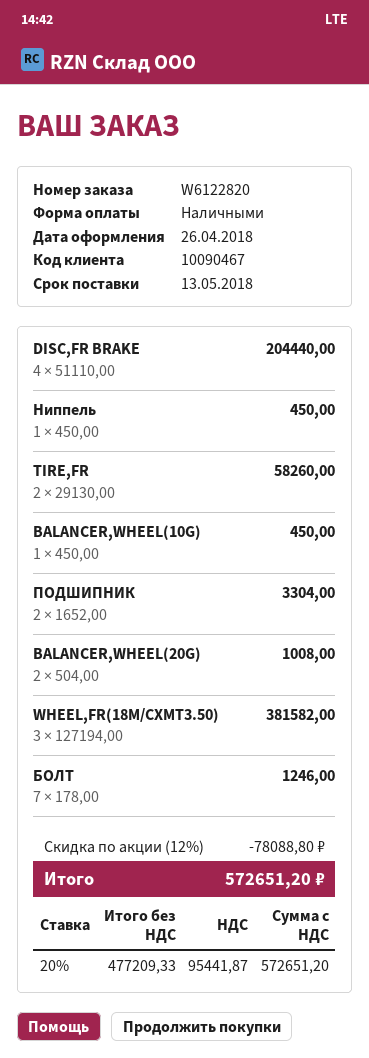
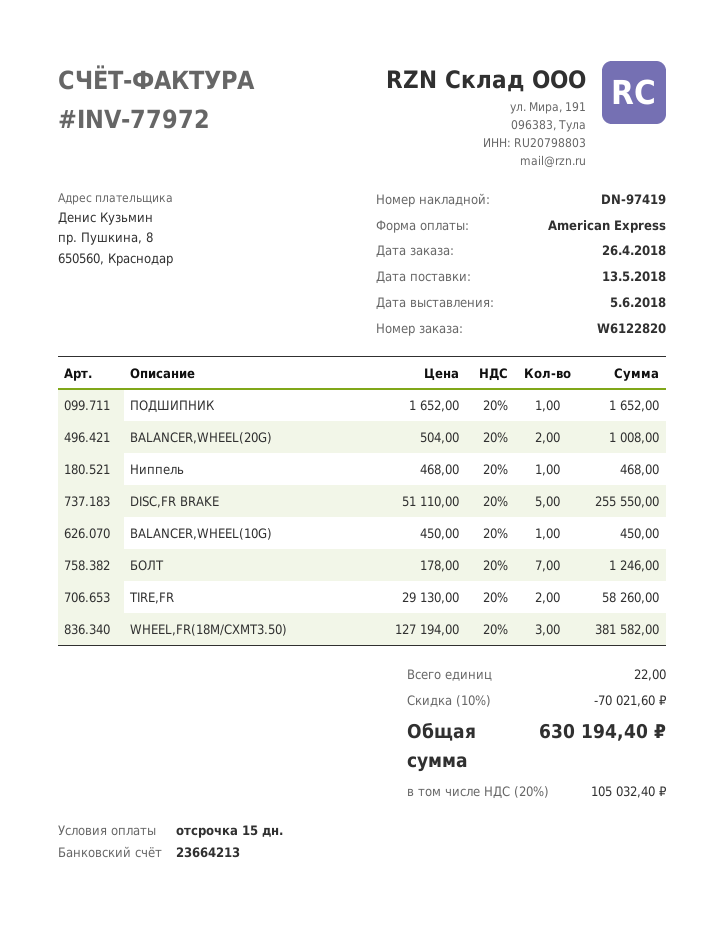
payment method: cash -> American Express
DISC,FR BRAKE: 4 x 51110.00 = 204440.00 -> 5 x 51110.00 = 255550.00
Ниппель: 1 x 450.00 = 450.00 -> 1 x 468.00 = 468.00
ПОДШИПНИК: 2 x 1652.00 = 3304.00 -> 1 x 1652.00 = 1652.00
discount: 12% = 78088.80 -> 10% = 70021.60
tax: 20% = 95441.87 -> 20% = 105032.40
total: 572651.20 -> 630194.40

